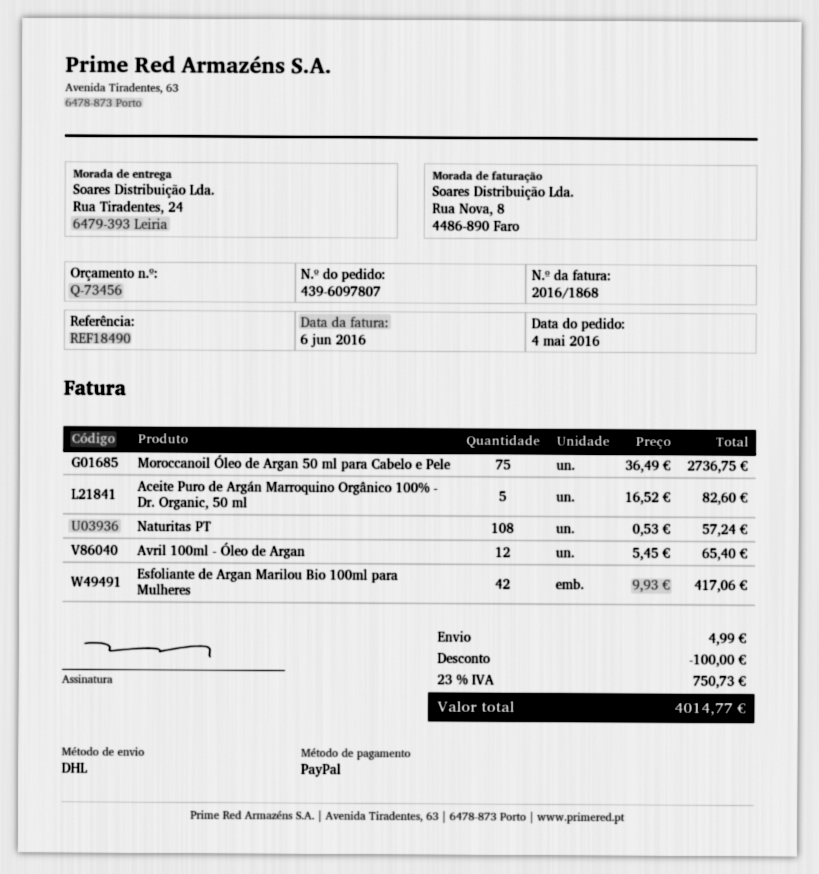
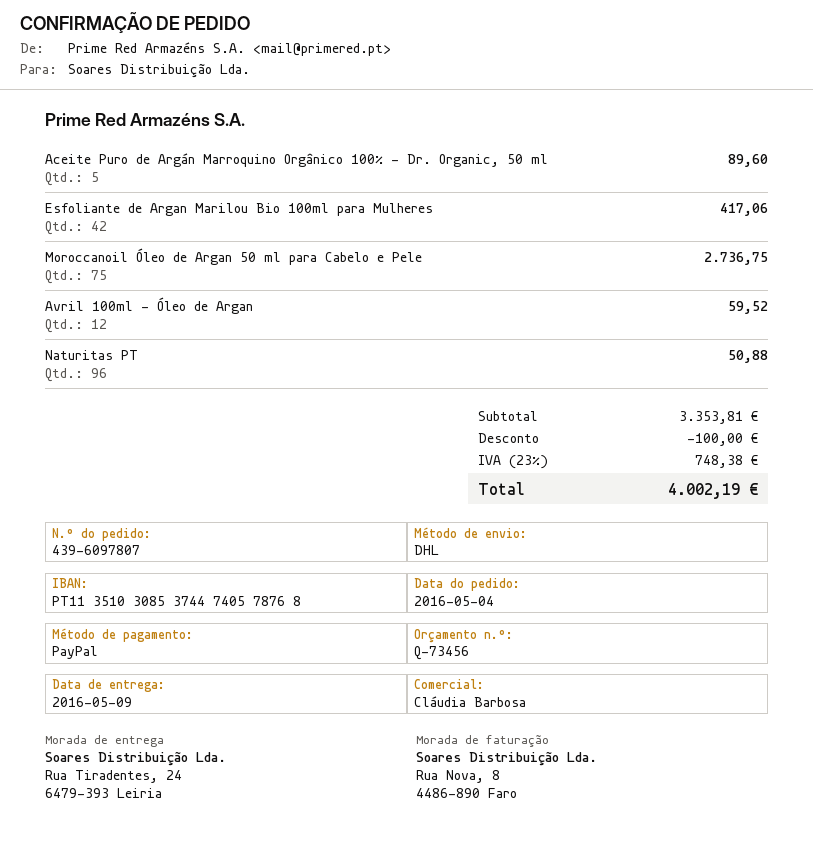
Aceite Puro de Argán Marroquino Orgânico 100% - Dr. Organic, 50 ml: 5 for 82.60 -> 5 for 89.60
Naturitas PT: 108 for 57.24 -> 96 for 50.88
Avril 100ml - Óleo de Argan: 12 for 65.40 -> 12 for 59.52
shipping: 4.99 -> none
tax: 23% = 750.73 -> 23% = 748.38
total: 4014.77 -> 4002.19

